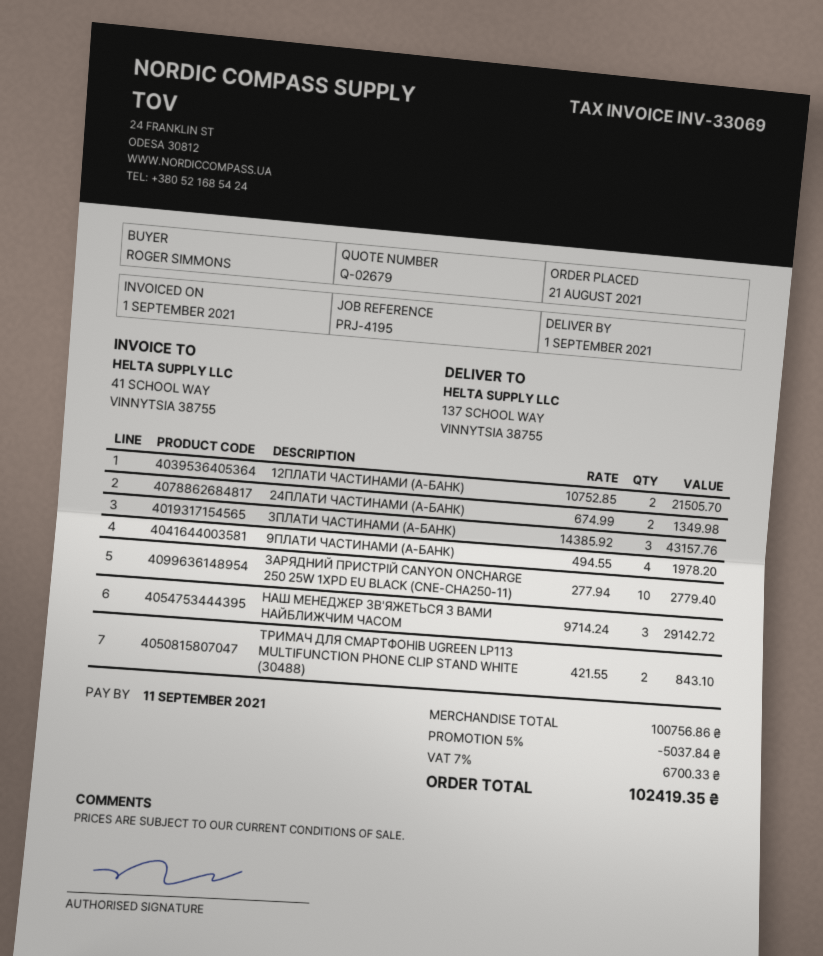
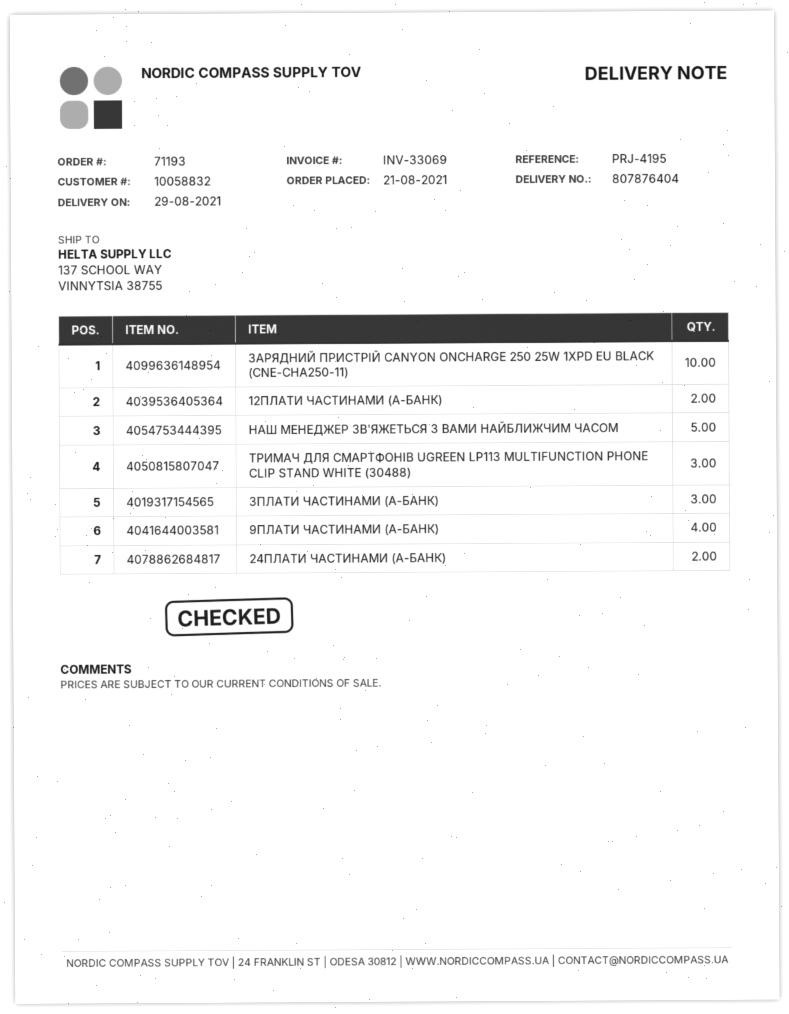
delivery date: 2021-09-01 -> 2021-08-29
НАШ МЕНЕДЖЕР ЗВ'ЯЖЕТЬСЯ З ВАМИ НАЙБЛИЖЧИМ ЧАСОМ: 3 -> 5
ТРИМАЧ ДЛЯ СМАРТФОНІВ UGREEN LP113 MULTIFUNCTION PHONE CLIP STAND WHITE (30488): 2 -> 3

